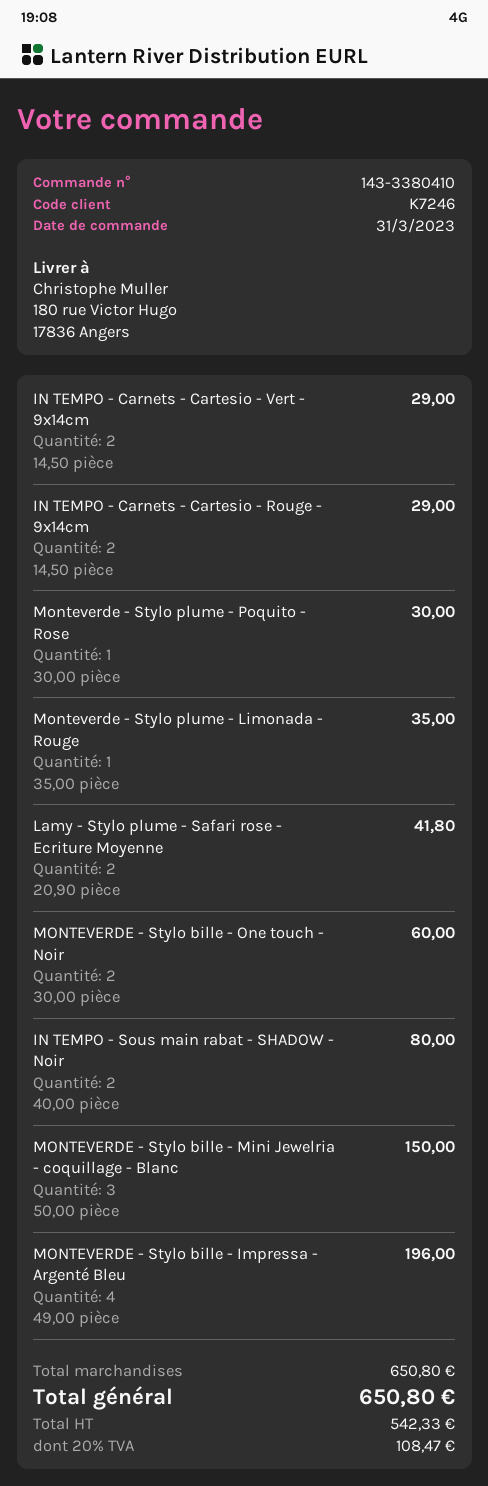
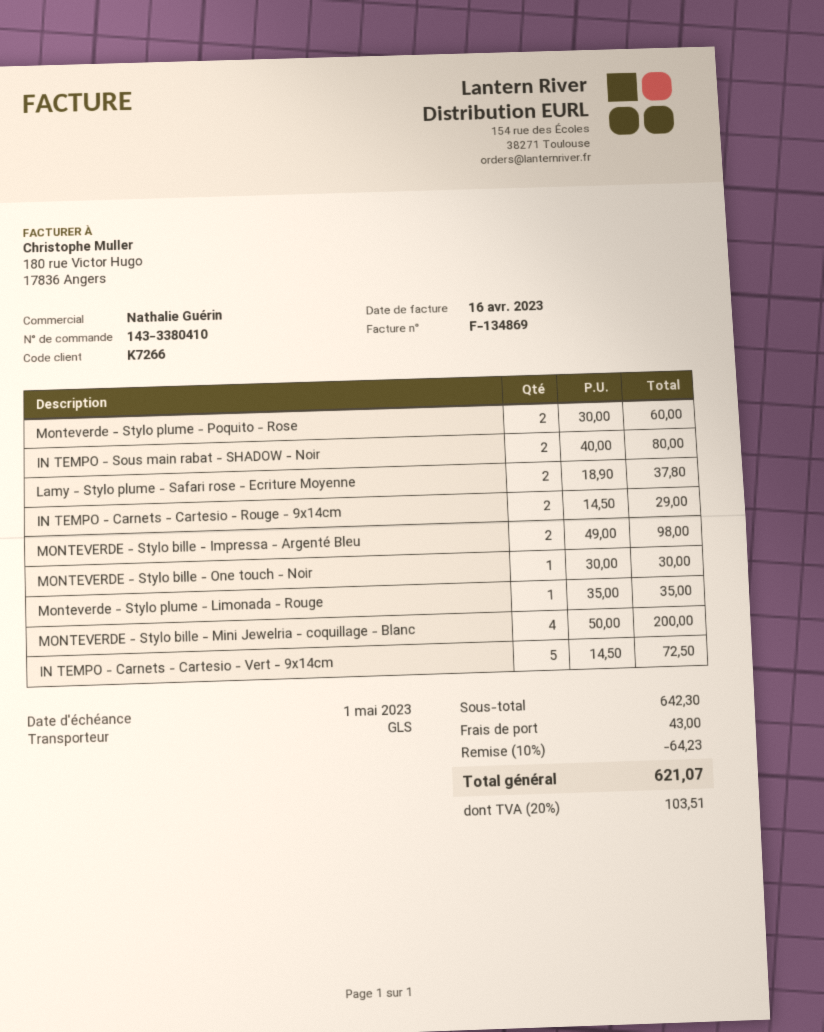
customer number: K7246 -> K7266
IN TEMPO - Carnets - Cartesio - Vert - 9x14cm: 2 x 14.50 = 29.00 -> 5 x 14.50 = 72.50
Monteverde - Stylo plume - Poquito - Rose: 1 x 30.00 = 30.00 -> 2 x 30.00 = 60.00
Lamy - Stylo plume - Safari rose - Ecriture Moyenne: 2 x 20.90 = 41.80 -> 2 x 18.90 = 37.80
MONTEVERDE - Stylo bille - One touch - Noir: 2 x 30.00 = 60.00 -> 1 x 30.00 = 30.00
MONTEVERDE - Stylo bille - Mini Jewelria - coquillage - Blanc: 3 x 50.00 = 150.00 -> 4 x 50.00 = 200.00
MONTEVERDE - Stylo bille - Impressa - Argenté Bleu: 4 x 49.00 = 196.00 -> 2 x 49.00 = 98.00
subtotal: 650.80 -> 642.30
discount: none -> 10% = 64.23
shipping: none -> 43.00
tax: 20% = 108.47 -> 20% = 103.51
total: 650.80 -> 621.07

